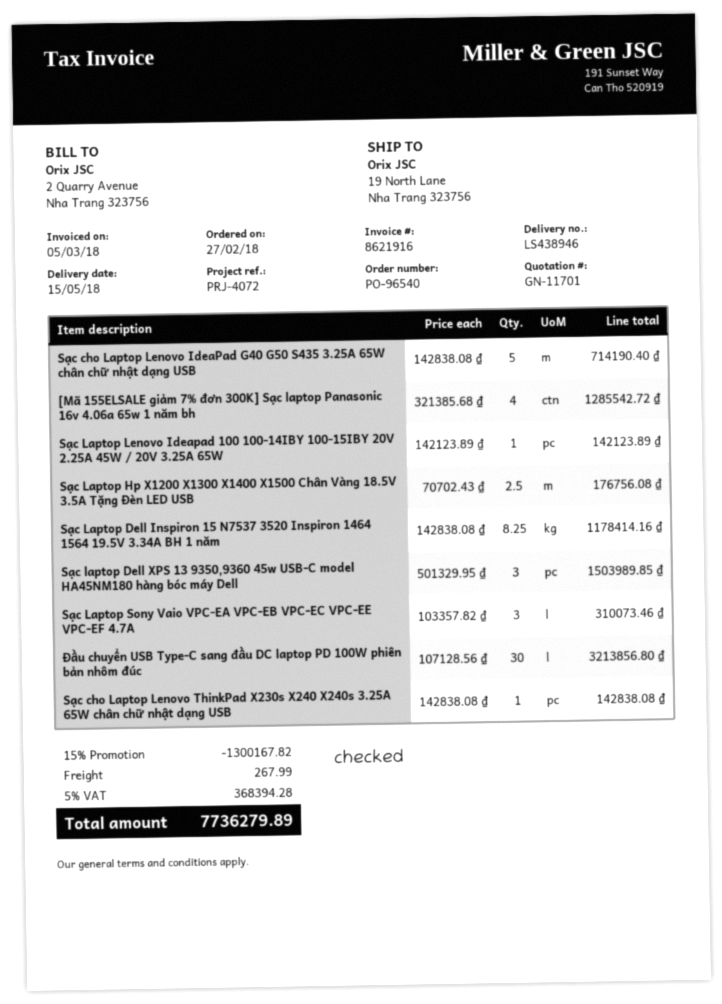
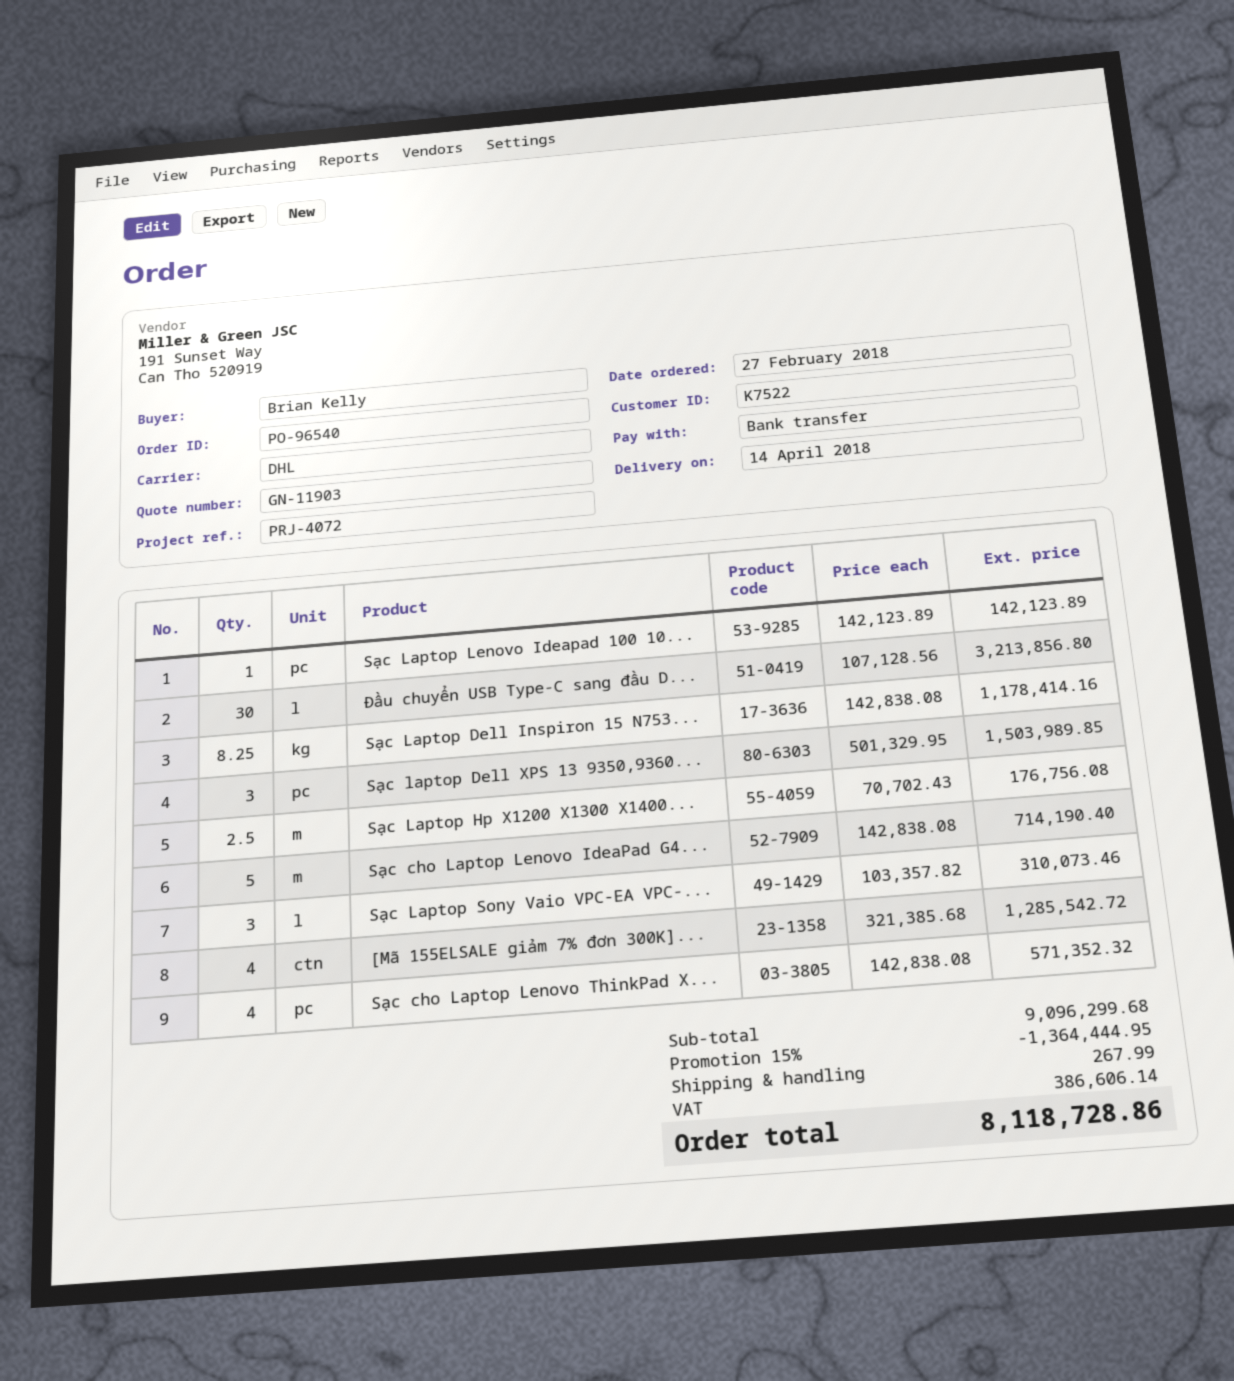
quote number: GN-11701 -> GN-11903
delivery date: 2018-05-15 -> 2018-04-14
Sạc cho Laptop Lenovo ThinkPad X230s X240 X240s 3.25A 65W chân chữ nhật dạng USB: 1 x 142838.08 = 142838.08 -> 4 x 142838.08 = 571352.32
discount: 15% = 1300167.82 -> 15% = 1364444.95
tax: 368394.28 -> 386606.14
total: 7736279.89 -> 8118728.86

